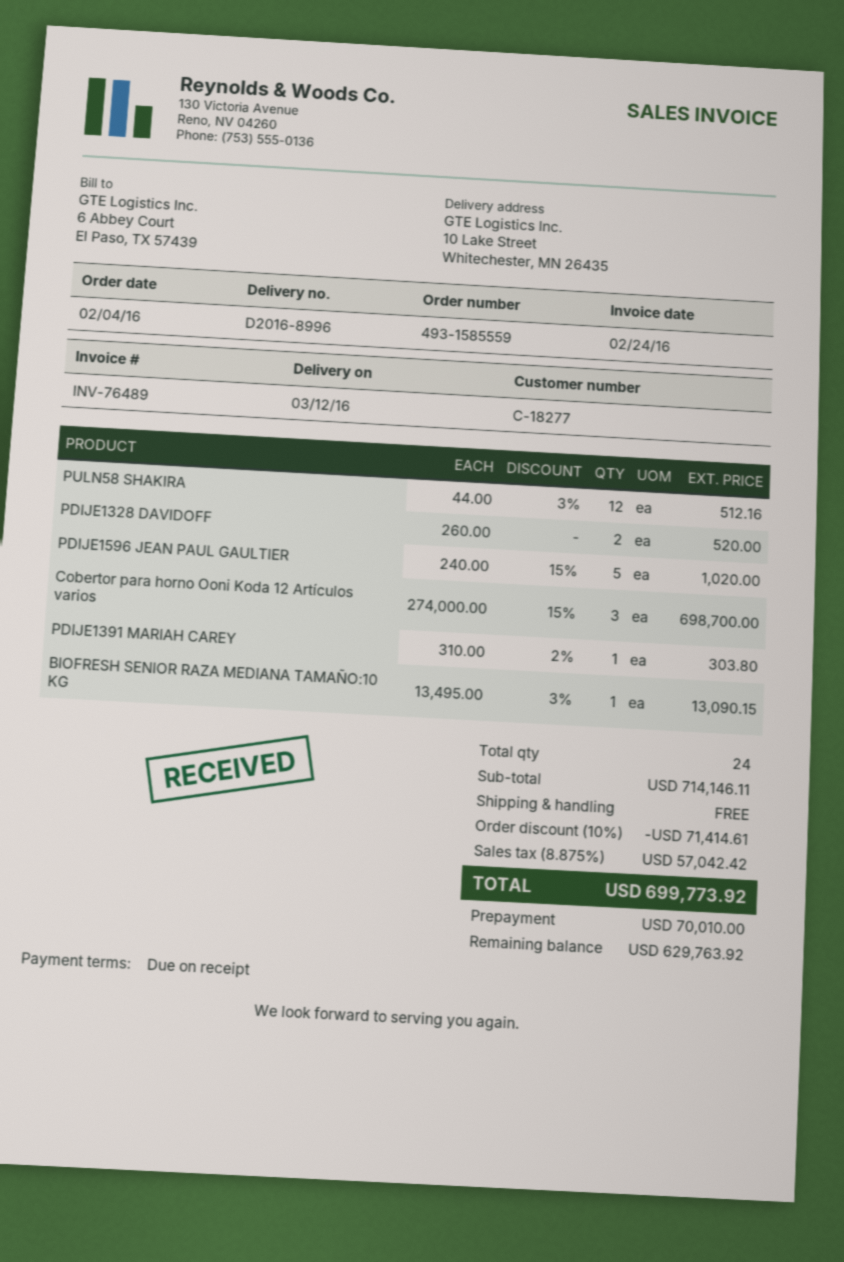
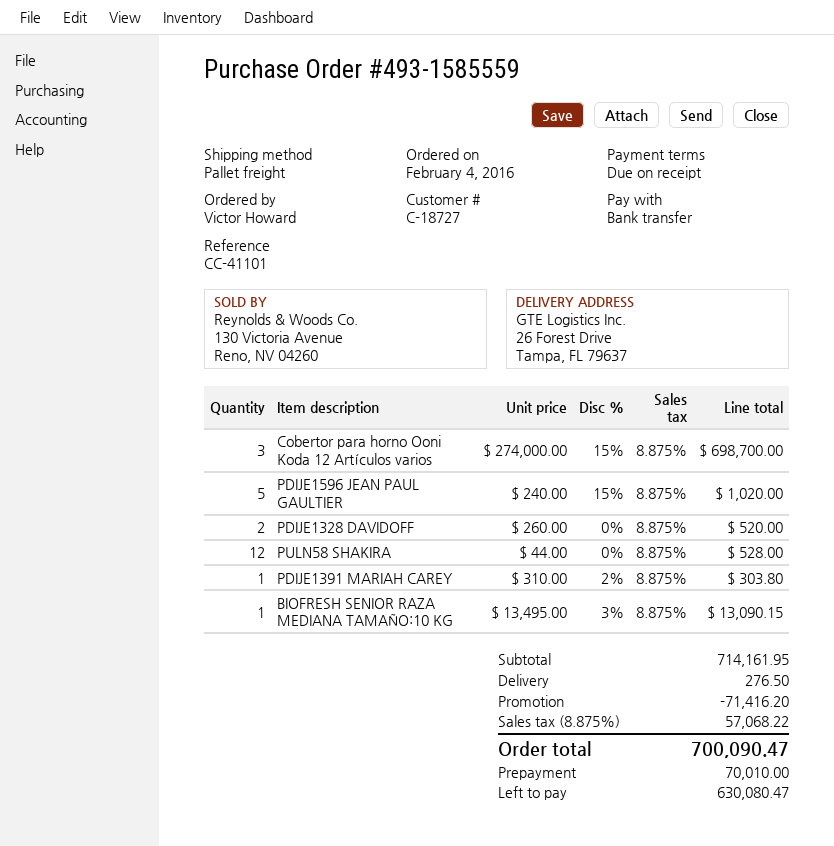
customer number: C-18277 -> C-18727
ship to: 10 Lake Street, Whitechester, MN 26435 -> 26 Forest Drive, Tampa, FL 79637
PULN58 SHAKIRA: 12 x 44.00 - 3% = 512.16 -> 12 x 44.00 = 528.00
subtotal: 714146.11 -> 714161.95
discount: 71414.61 -> 71416.20
shipping: 0.00 -> 276.50
tax: 8.875% = 57042.42 -> 8.875% = 57068.22
total: 699773.92 -> 700090.47
balance: 629763.92 -> 630080.47

